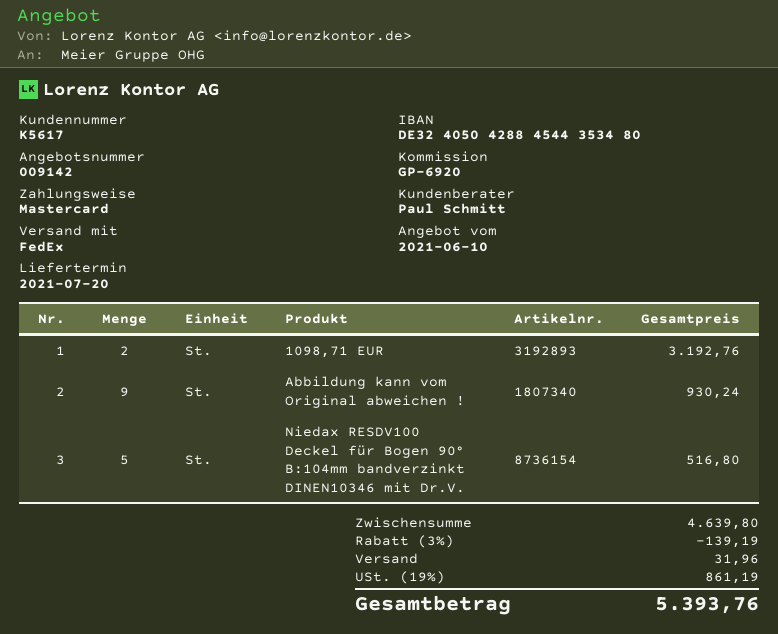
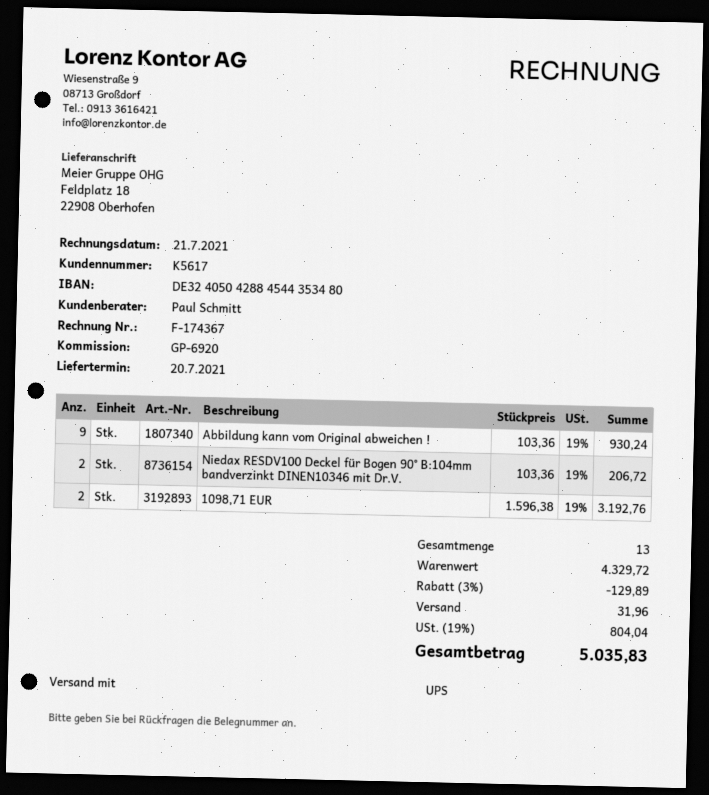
shipping method: FedEx -> UPS
Niedax RESDV100 Deckel für Bogen 90° B:104mm bandverzinkt DINEN10346 mit Dr.V.: 5 for 516.80 -> 2 for 206.72
subtotal: 4639.80 -> 4329.72
discount: 3% = 139.19 -> 3% = 129.89
tax: 19% = 861.19 -> 19% = 804.04
total: 5393.76 -> 5035.83

